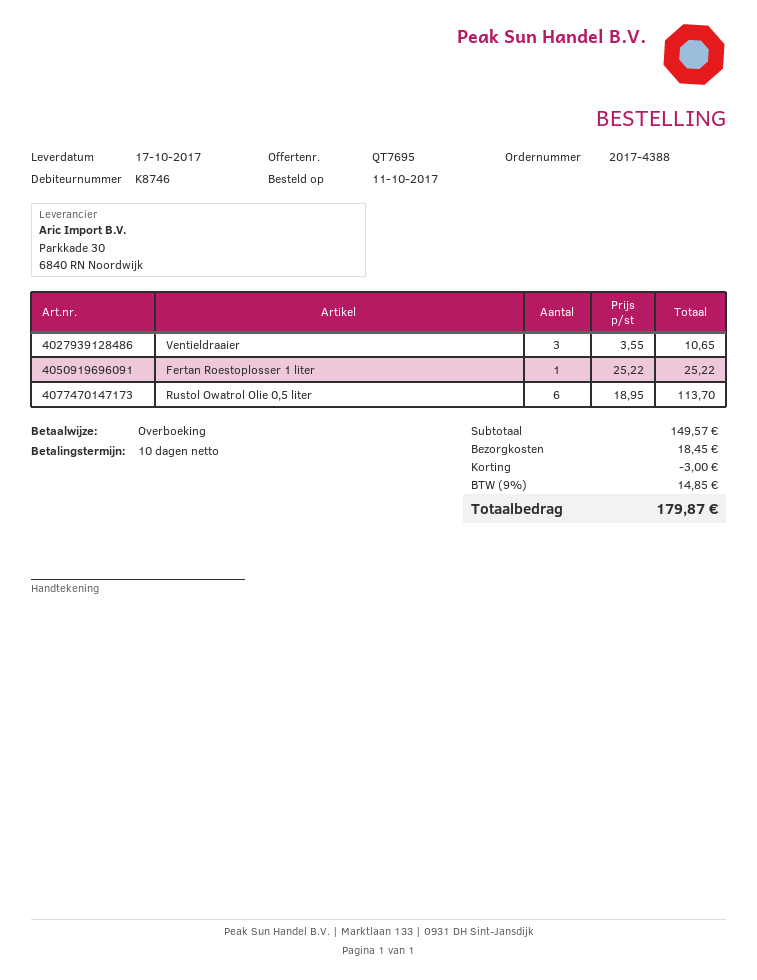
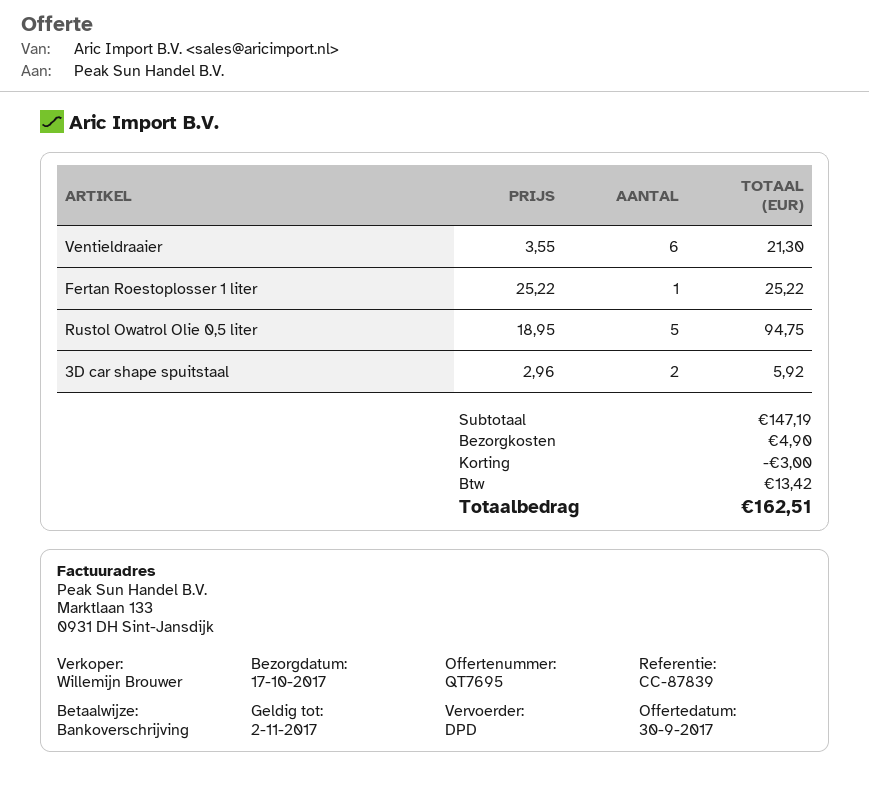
Ventieldraaier: 3 x 3.55 = 10.65 -> 6 x 3.55 = 21.30
Rustol Owatrol Olie 0,5 liter: 6 x 18.95 = 113.70 -> 5 x 18.95 = 94.75
3D car shape spuitstaal: none -> 2 x 2.96 = 5.92
subtotal: 149.57 -> 147.19
shipping: 18.45 -> 4.90
tax: 14.85 -> 13.42
total: 179.87 -> 162.51

